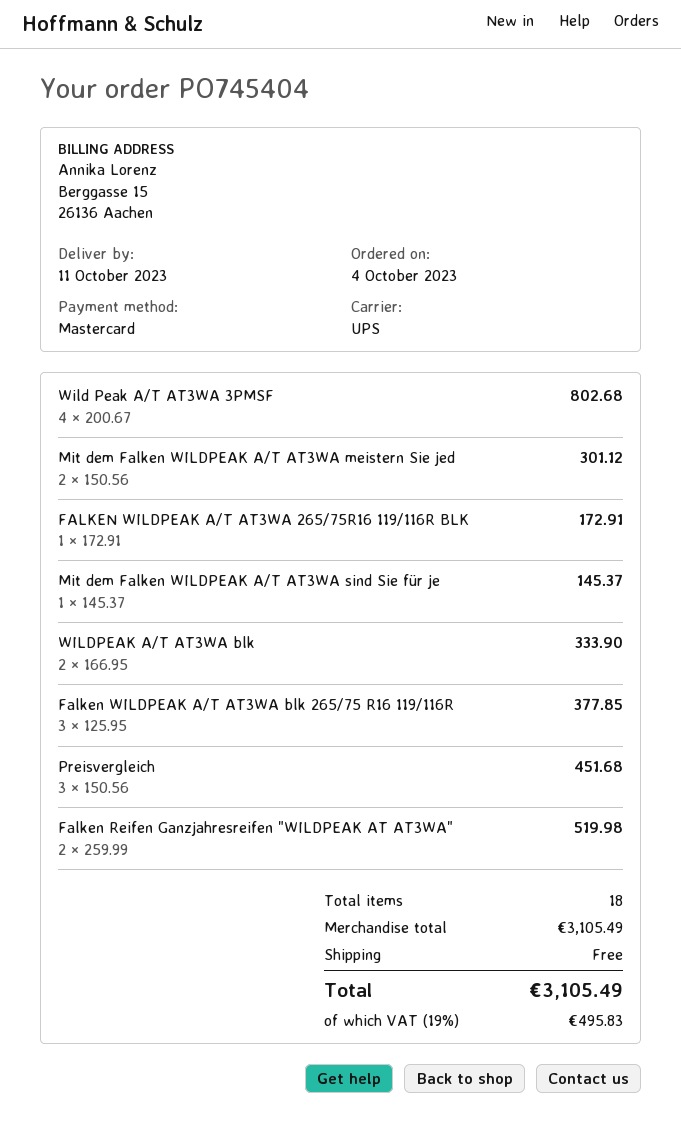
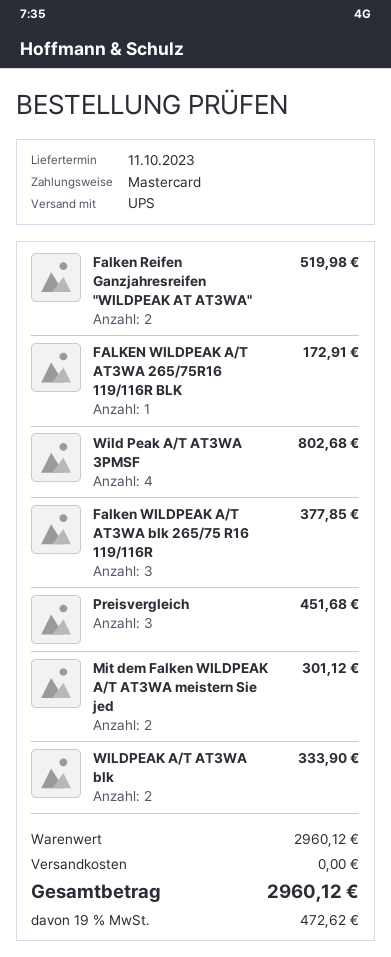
Mit dem Falken WILDPEAK A/T AT3WA sind Sie für je: 1 for 145.37 -> none
subtotal: 3105.49 -> 2960.12
tax: 19% = 495.83 -> 19% = 472.62
total: 3105.49 -> 2960.12

